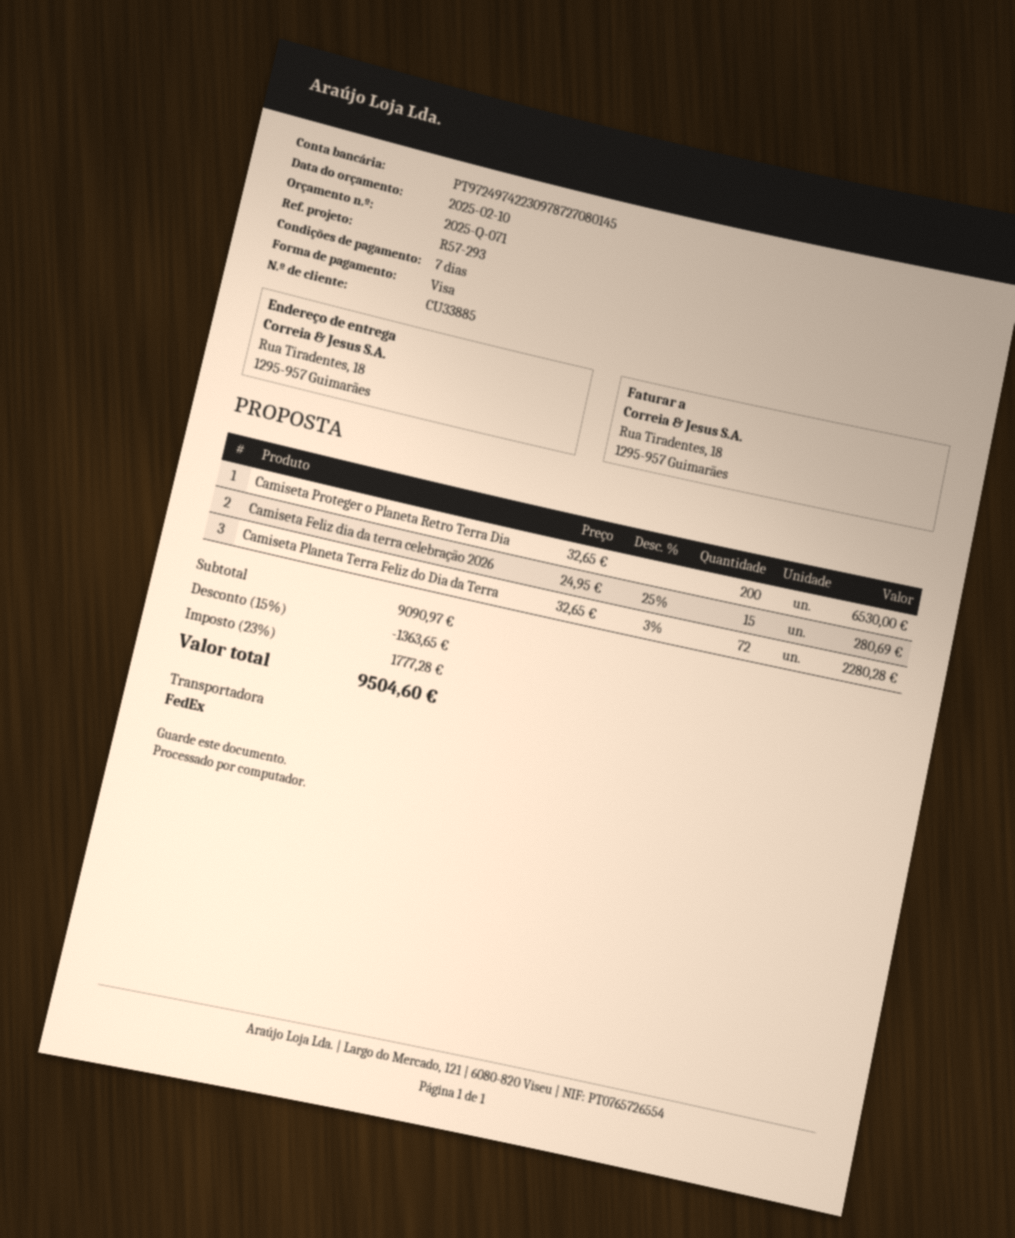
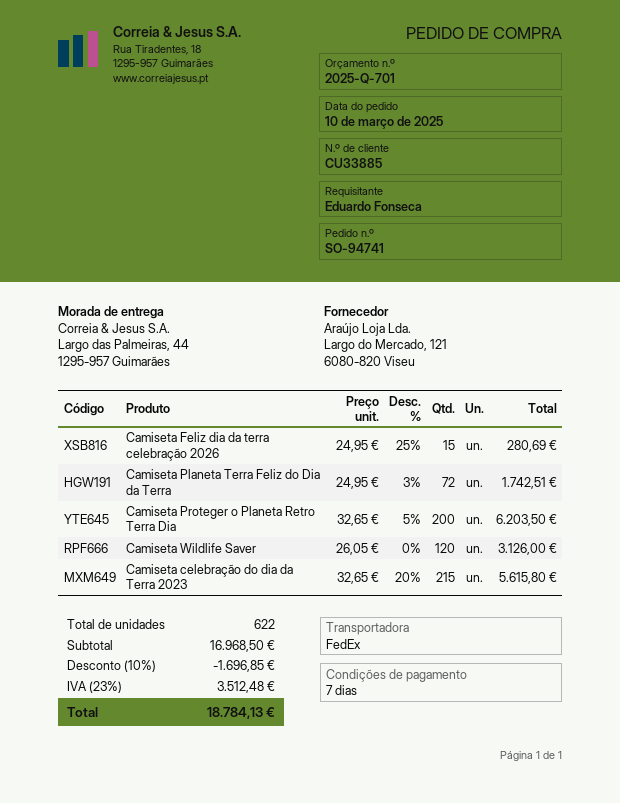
quote number: 2025-Q-071 -> 2025-Q-701
ship to: Rua Tiradentes, 18, 1295-957 Guimarães -> Largo das Palmeiras, 44, 1295-957 Guimarães
Camiseta Proteger o Planeta Retro Terra Dia: 200 x 32.65 = 6530.00 -> 200 x 32.65 - 5% = 6203.50
Camiseta Planeta Terra Feliz do Dia da Terra: 72 x 32.65 - 3% = 2280.28 -> 72 x 24.95 - 3% = 1742.51
Camiseta Wildlife Saver: none -> 120 x 26.05 = 3126.00
Camiseta celebração do dia da Terra 2023: none -> 215 x 32.65 - 20% = 5615.80
subtotal: 9090.97 -> 16968.50
discount: 15% = 1363.65 -> 10% = 1696.85
tax: 23% = 1777.28 -> 23% = 3512.48
total: 9504.60 -> 18784.13

